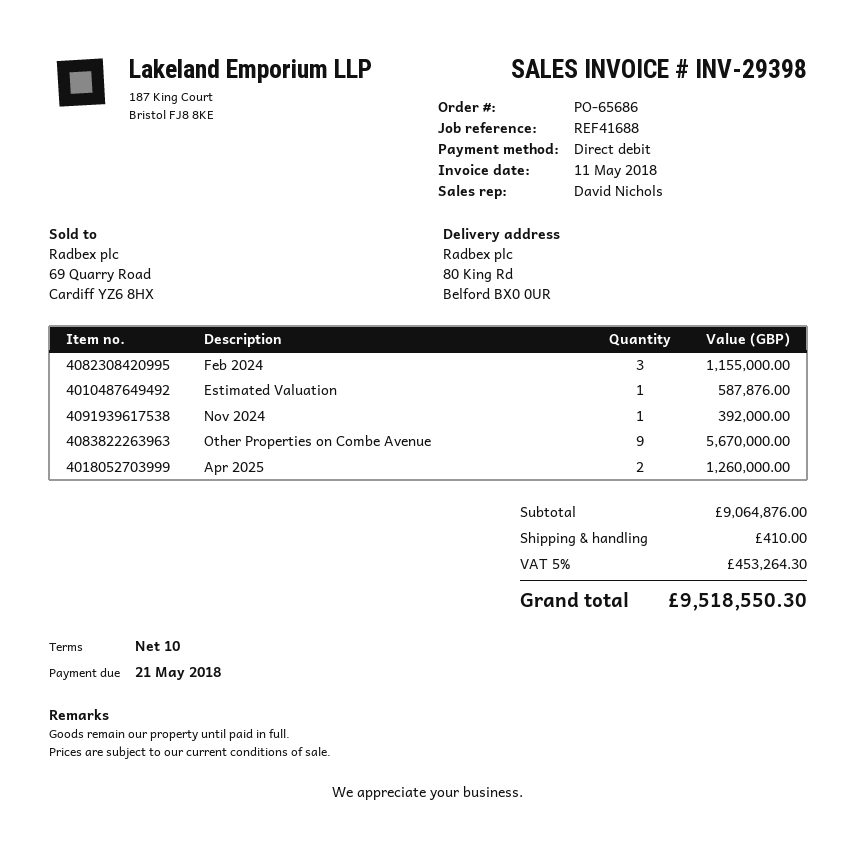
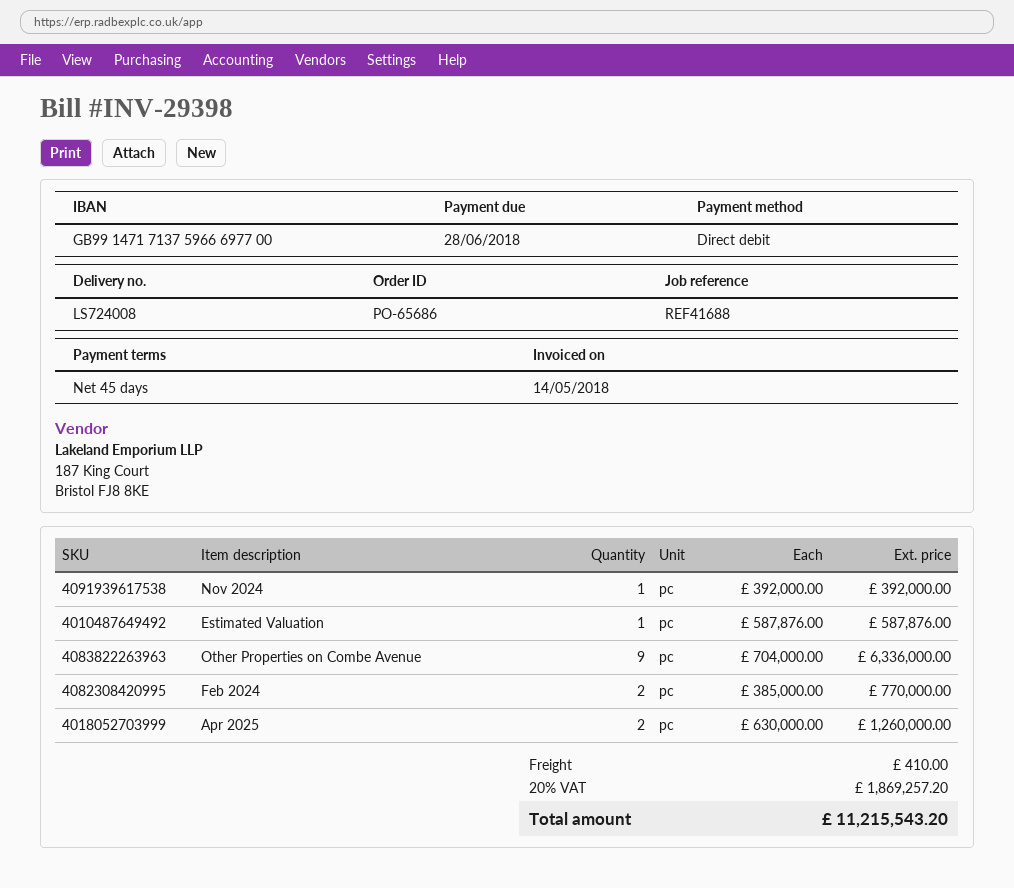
invoice date: 2018-05-11 -> 2018-05-14
payment terms: 10 days -> 45 days
due date: 2018-05-21 -> 2018-06-28
Feb 2024: 3 for 1155000.00 -> 2 for 770000.00
Other Properties on Combe Avenue: 9 for 5670000.00 -> 9 for 6336000.00
tax: 5% = 453264.30 -> 20% = 1869257.20
total: 9518550.30 -> 11215543.20

